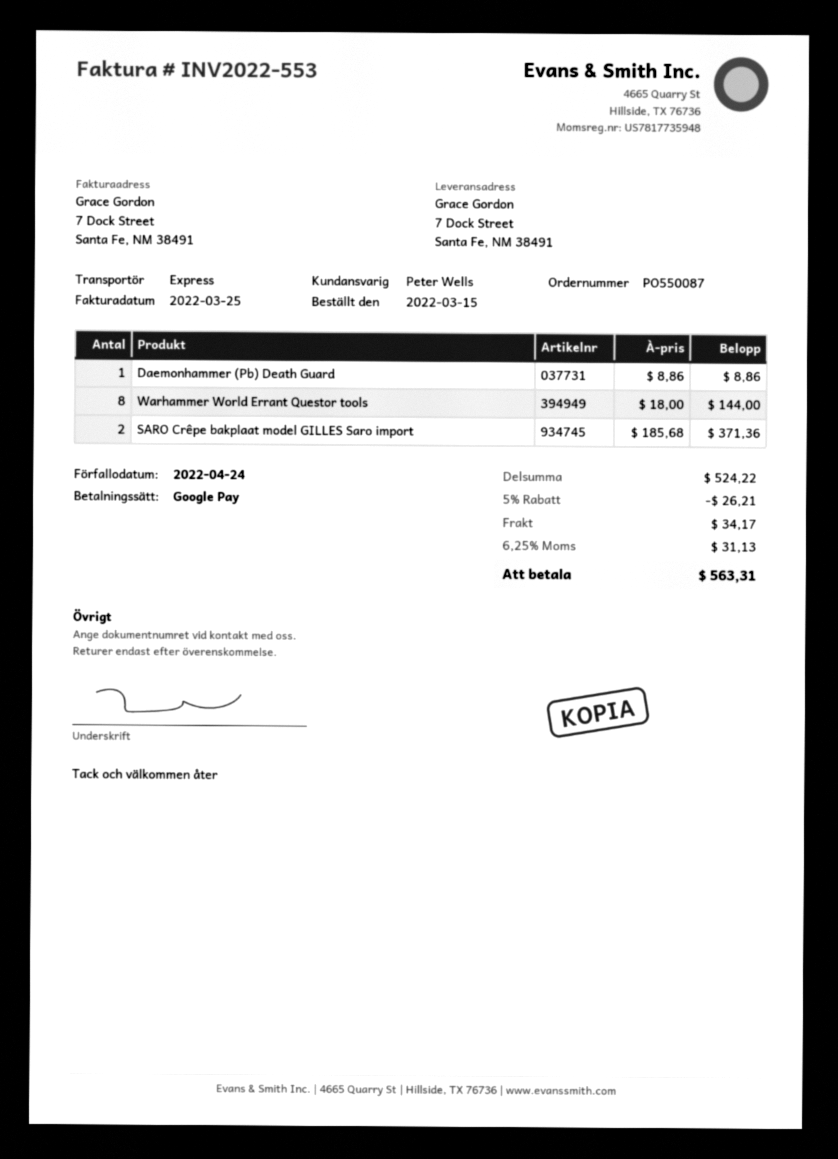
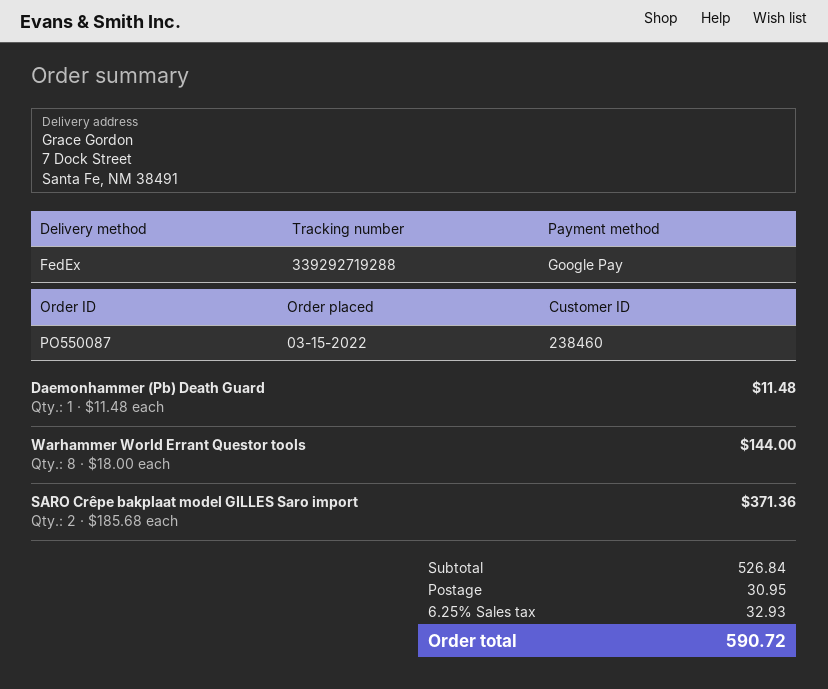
shipping method: express -> FedEx
Daemonhammer (Pb) Death Guard: 1 x 8.86 = 8.86 -> 1 x 11.48 = 11.48
subtotal: 524.22 -> 526.84
discount: 5% = 26.21 -> none
shipping: 34.17 -> 30.95
tax: 6.25% = 31.13 -> 6.25% = 32.93
total: 563.31 -> 590.72

